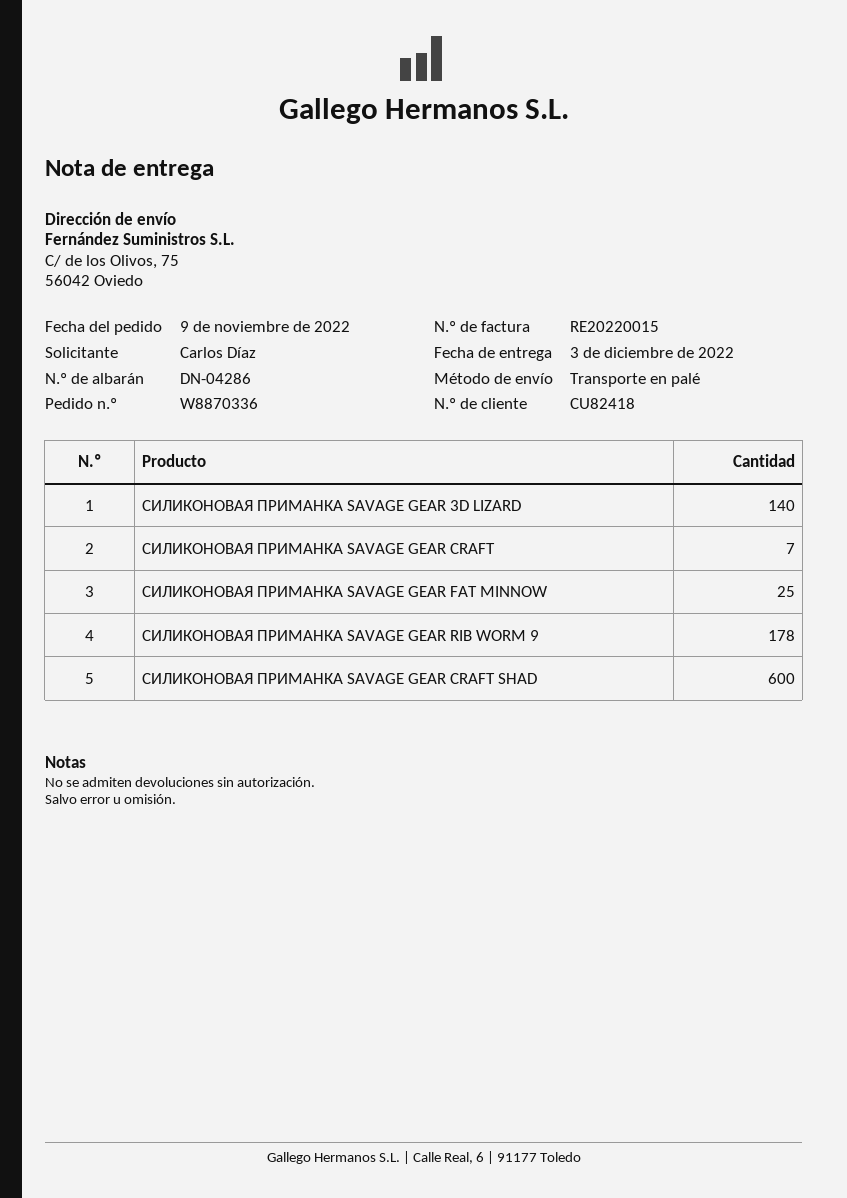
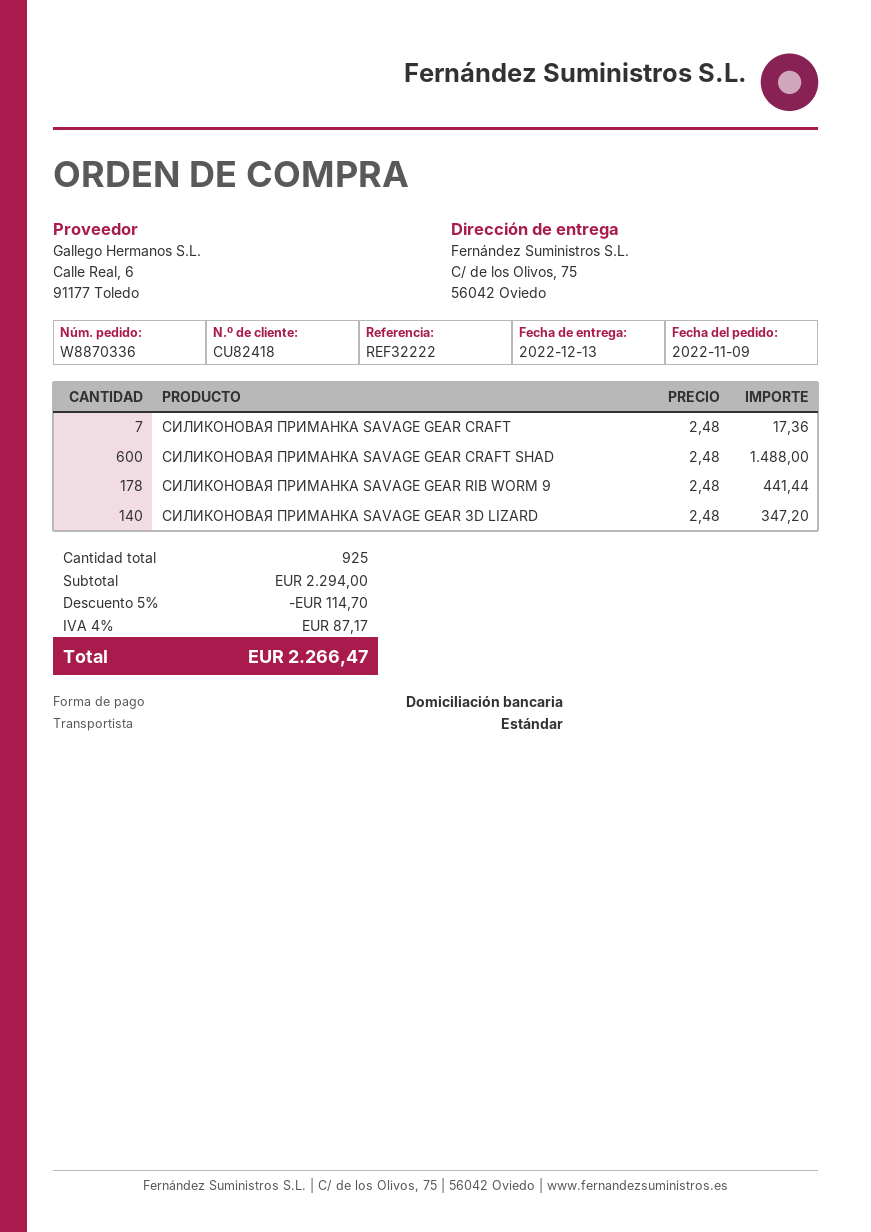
delivery date: 2022-12-03 -> 2022-12-13
shipping method: pallet freight -> standard
СИЛИКОНОВАЯ ПРИМАНКА SAVAGE GEAR FAT MINNOW: 25 -> none

